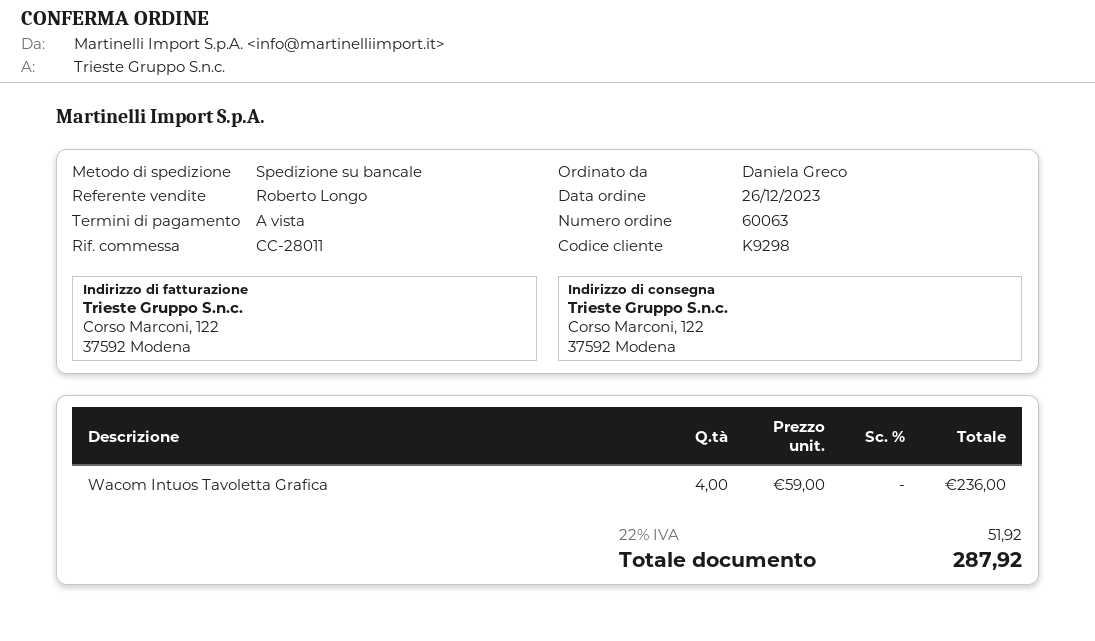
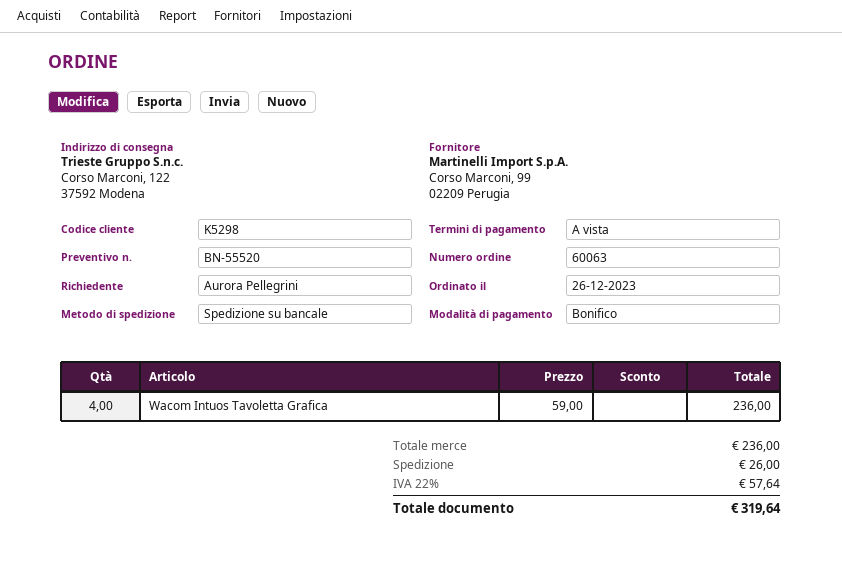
customer number: K9298 -> K5298
ordered by: Daniela Greco -> Aurora Pellegrini
shipping: none -> 26.00
tax: 22% = 51.92 -> 22% = 57.64
total: 287.92 -> 319.64

